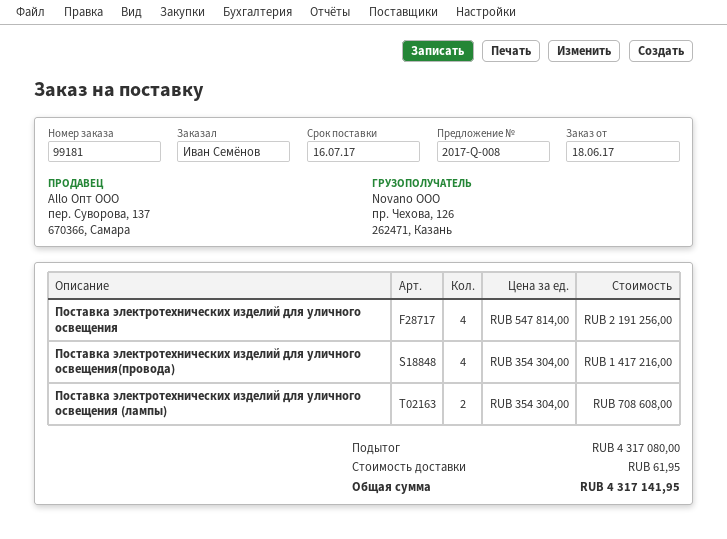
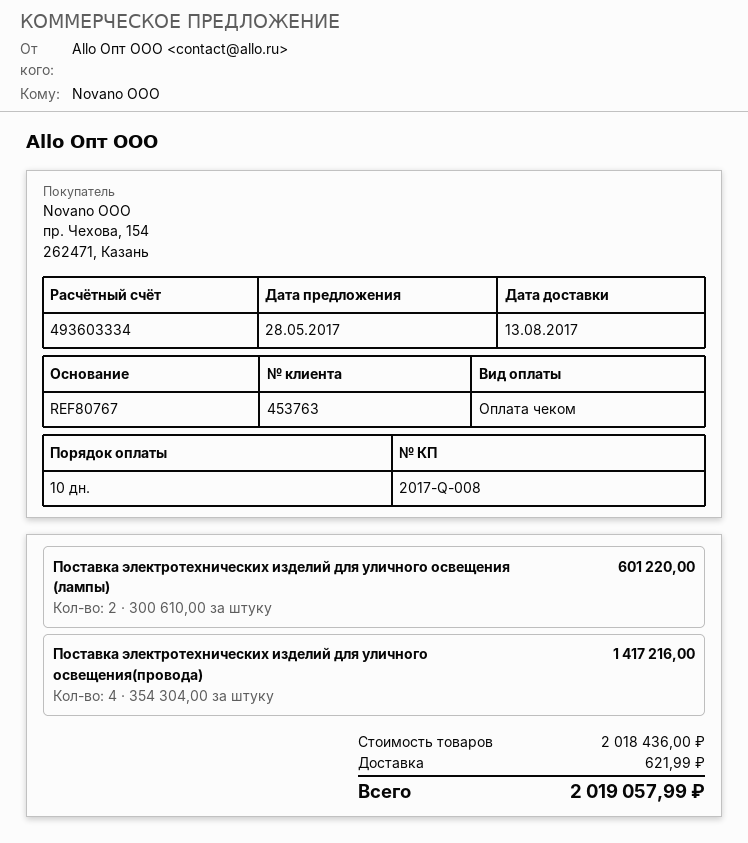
delivery date: 2017-07-16 -> 2017-08-13
Поставка электротехнических изделий для уличного освещения: 4 x 547814.00 = 2191256.00 -> none
Поставка электротехнических изделий для уличного освещения (лампы): 2 x 354304.00 = 708608.00 -> 2 x 300610.00 = 601220.00
subtotal: 4317080.00 -> 2018436.00
shipping: 61.95 -> 621.99
total: 4317141.95 -> 2019057.99

